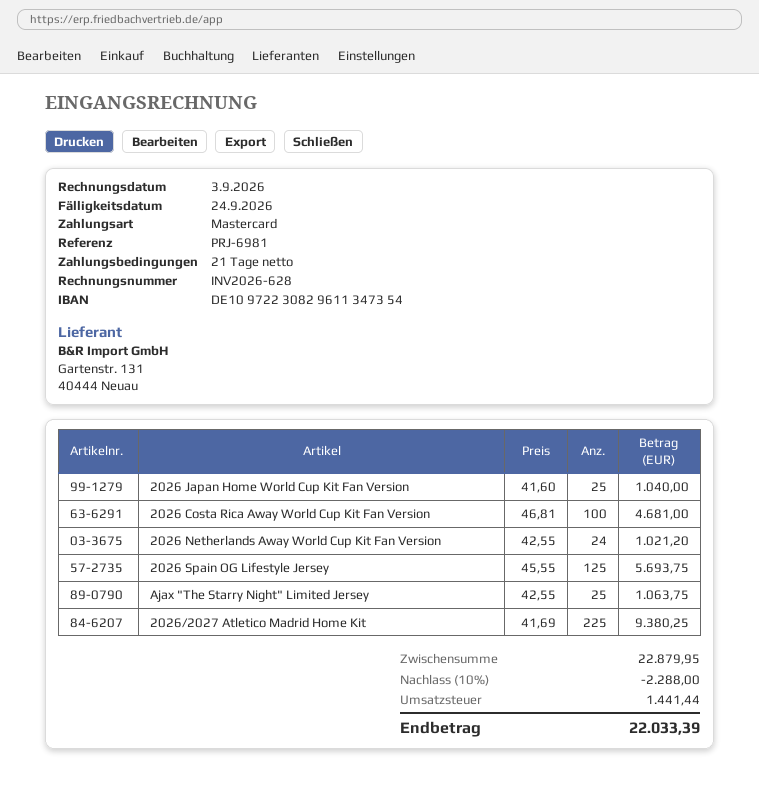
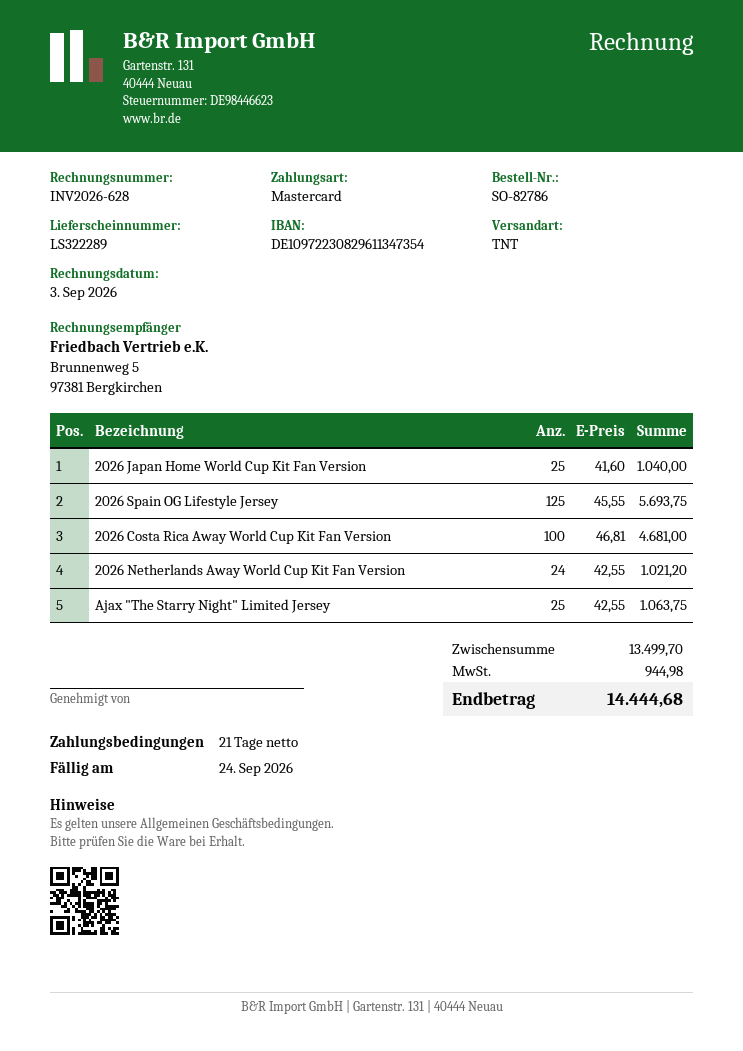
2026/2027 Atletico Madrid Home Kit: 225 x 41.69 = 9380.25 -> none
subtotal: 22879.95 -> 13499.70
discount: 10% = 2288.00 -> none
tax: 1441.44 -> 944.98
total: 22033.39 -> 14444.68

